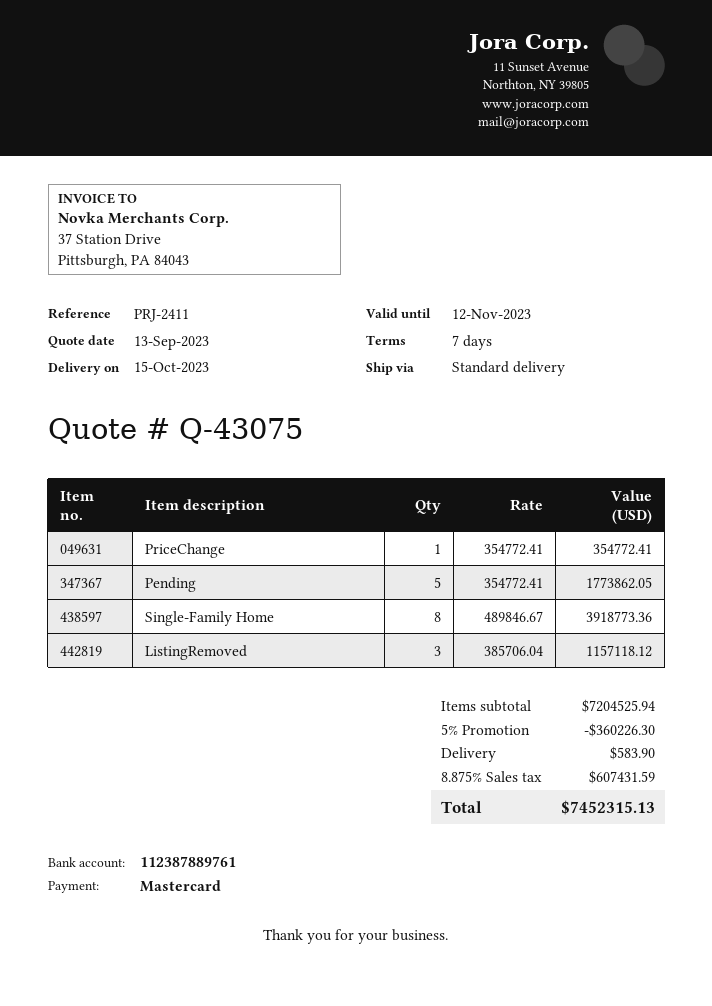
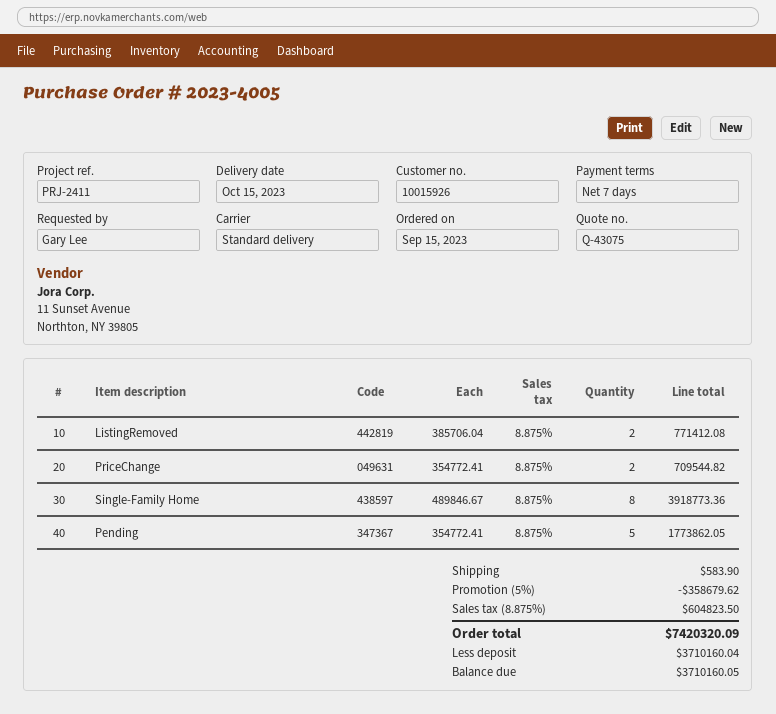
PriceChange: 1 x 354772.41 = 354772.41 -> 2 x 354772.41 = 709544.82
ListingRemoved: 3 x 385706.04 = 1157118.12 -> 2 x 385706.04 = 771412.08
discount: 5% = 360226.30 -> 5% = 358679.62
tax: 8.875% = 607431.59 -> 8.875% = 604823.50
total: 7452315.13 -> 7420320.09

